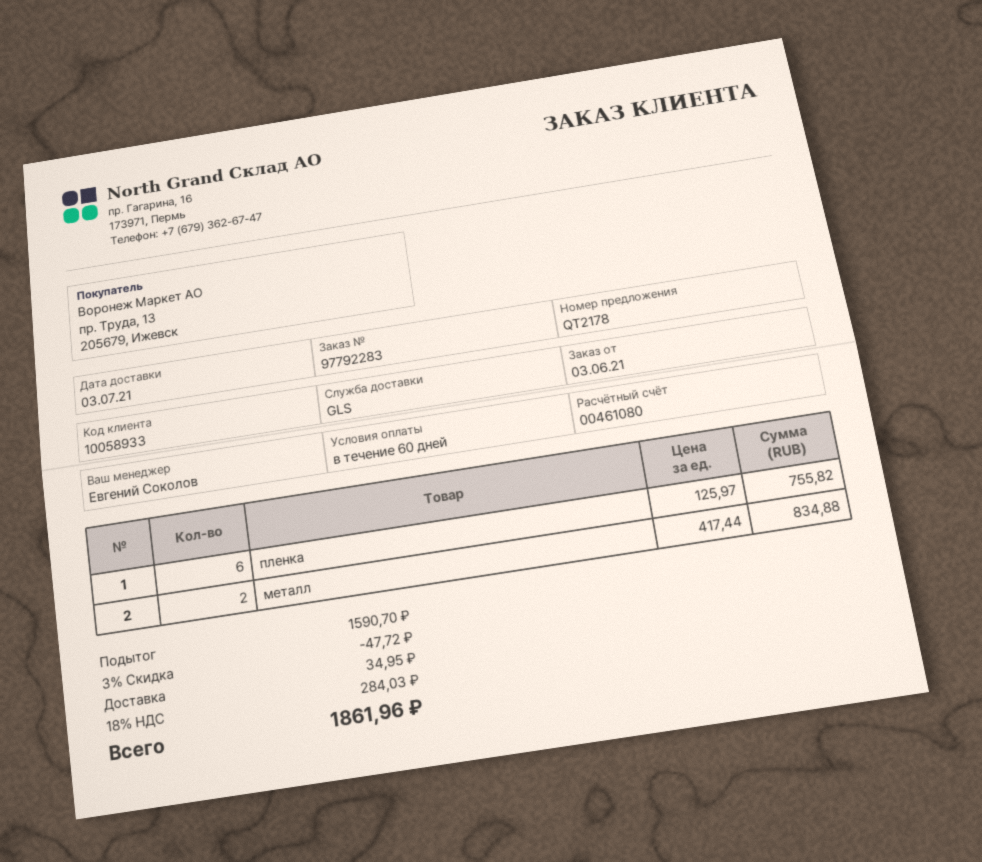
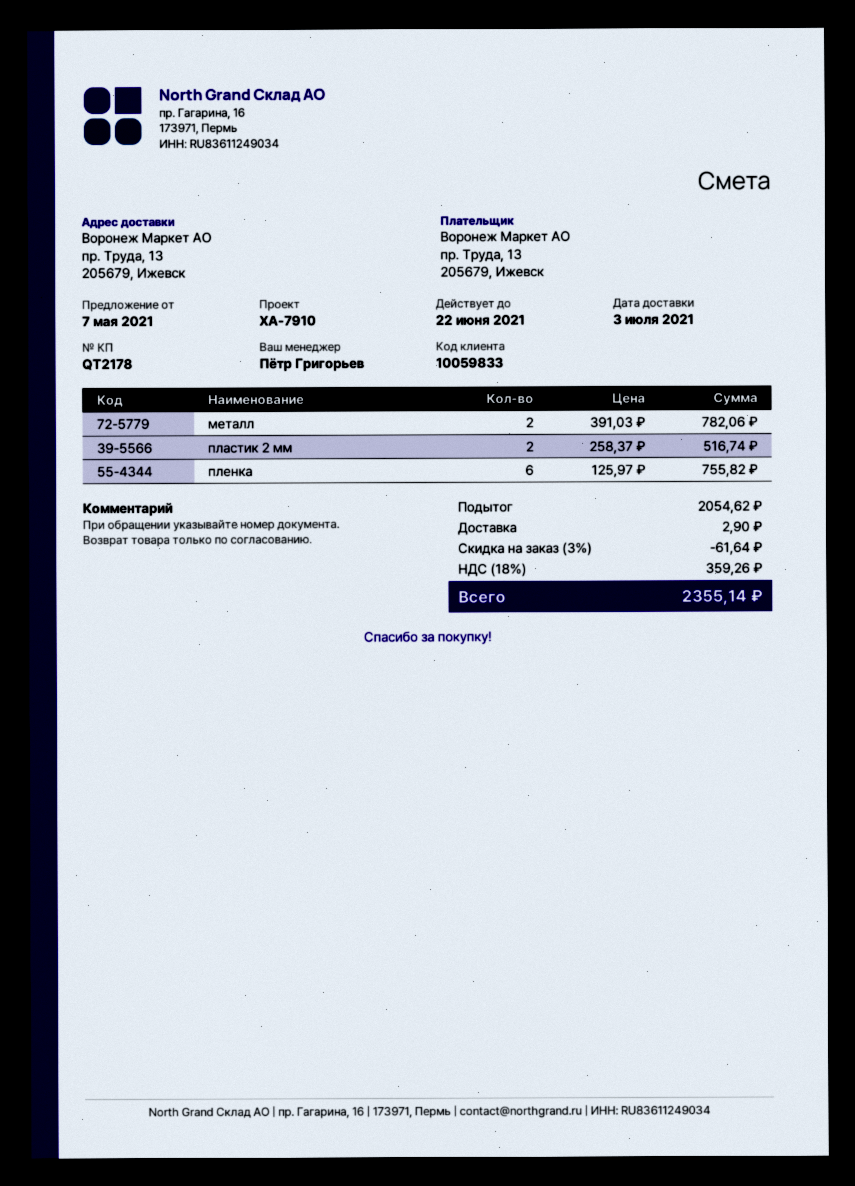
customer number: 10058933 -> 10059833
sales rep: Евгений Соколов -> Пётр Григорьев
металл: 2 x 417.44 = 834.88 -> 2 x 391.03 = 782.06
пластик 2 мм: none -> 2 x 258.37 = 516.74
subtotal: 1590.70 -> 2054.62
discount: 3% = 47.72 -> 3% = 61.64
shipping: 34.95 -> 2.90
tax: 18% = 284.03 -> 18% = 359.26
total: 1861.96 -> 2355.14

